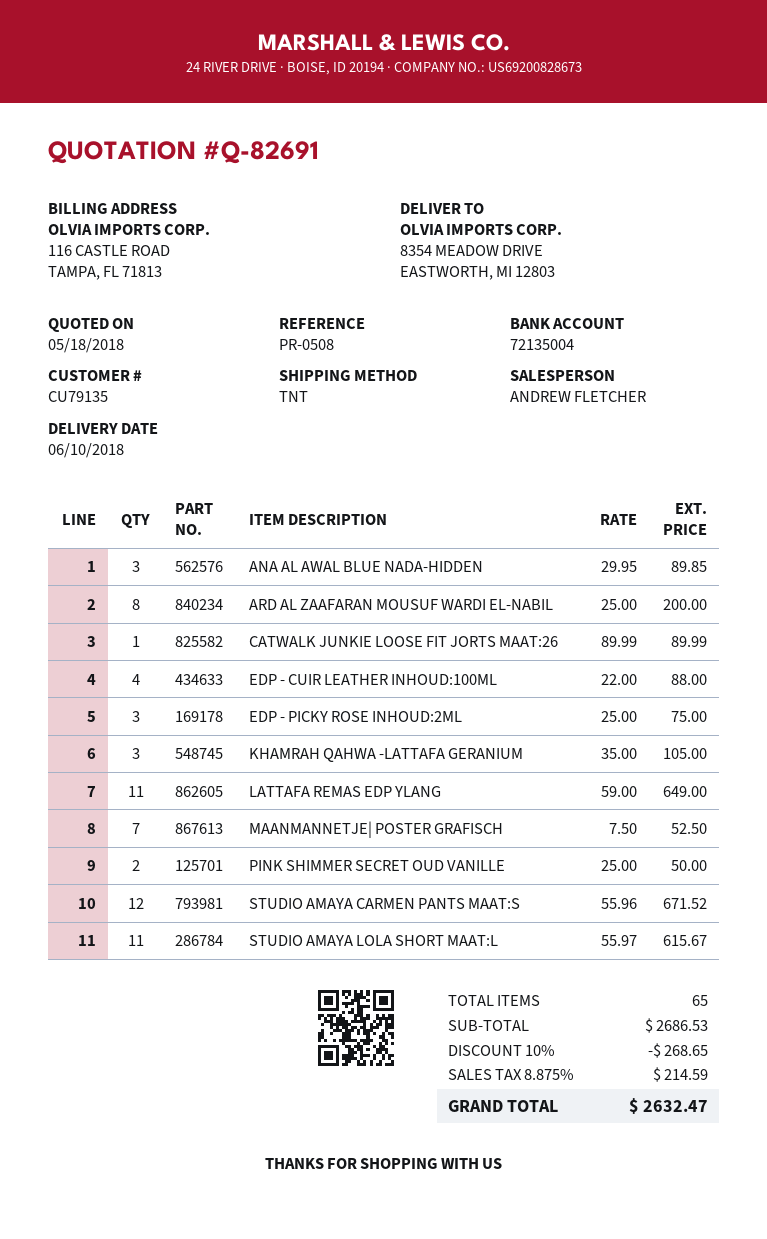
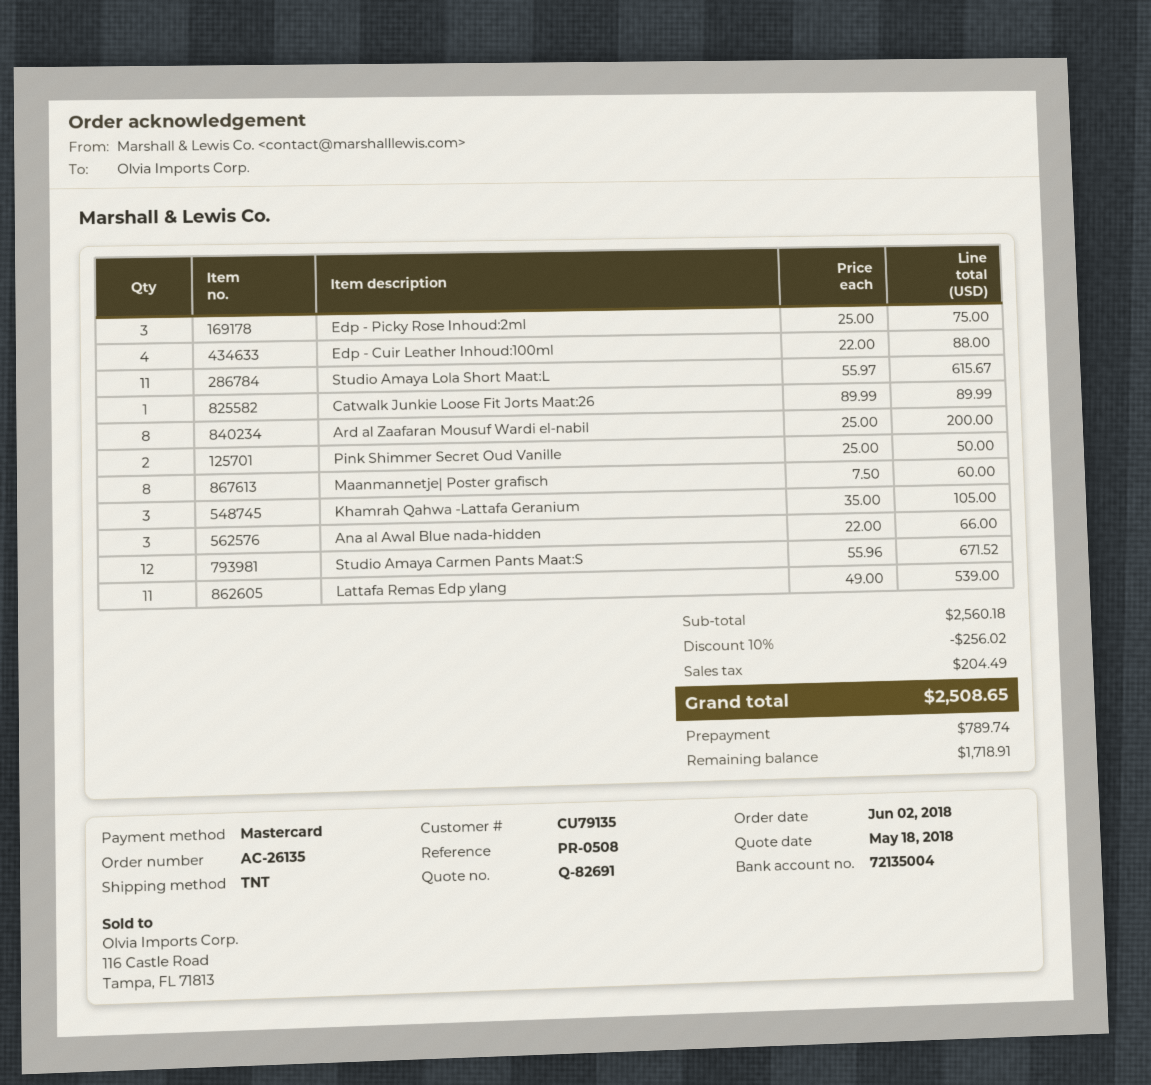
ANA AL AWAL BLUE NADA-HIDDEN: 3 x 29.95 = 89.85 -> 3 x 22.00 = 66.00
LATTAFA REMAS EDP YLANG: 11 x 59.00 = 649.00 -> 11 x 49.00 = 539.00
MAANMANNETJE| POSTER GRAFISCH: 7 x 7.50 = 52.50 -> 8 x 7.50 = 60.00
subtotal: 2686.53 -> 2560.18
discount: 10% = 268.65 -> 10% = 256.02
tax: 214.59 -> 204.49
total: 2632.47 -> 2508.65

